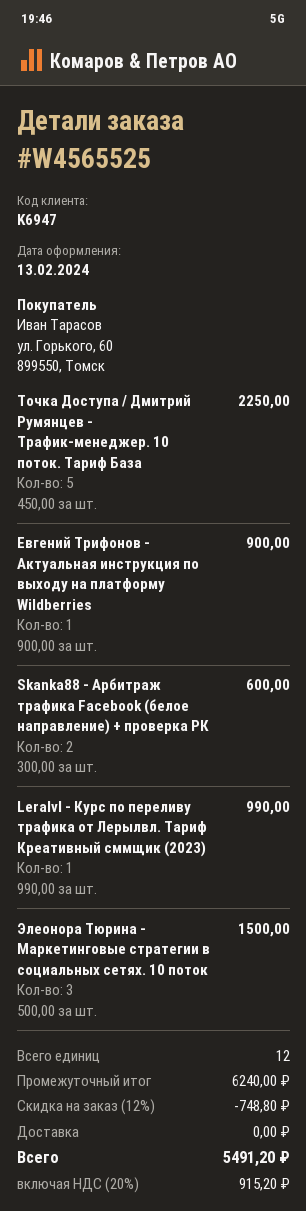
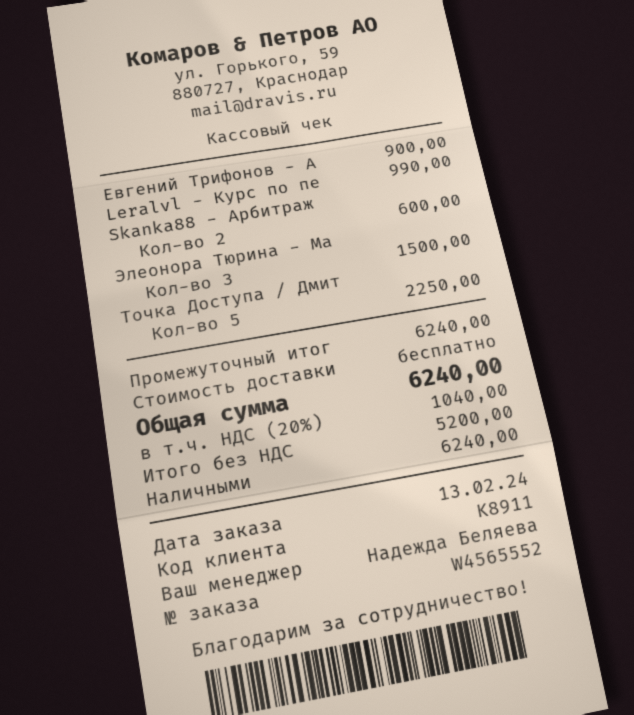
order number: W4565525 -> W4565552
customer number: K6947 -> K8911
discount: 12% = 748.80 -> none
tax: 20% = 915.20 -> 20% = 1040.00
total: 5491.20 -> 6240.00

